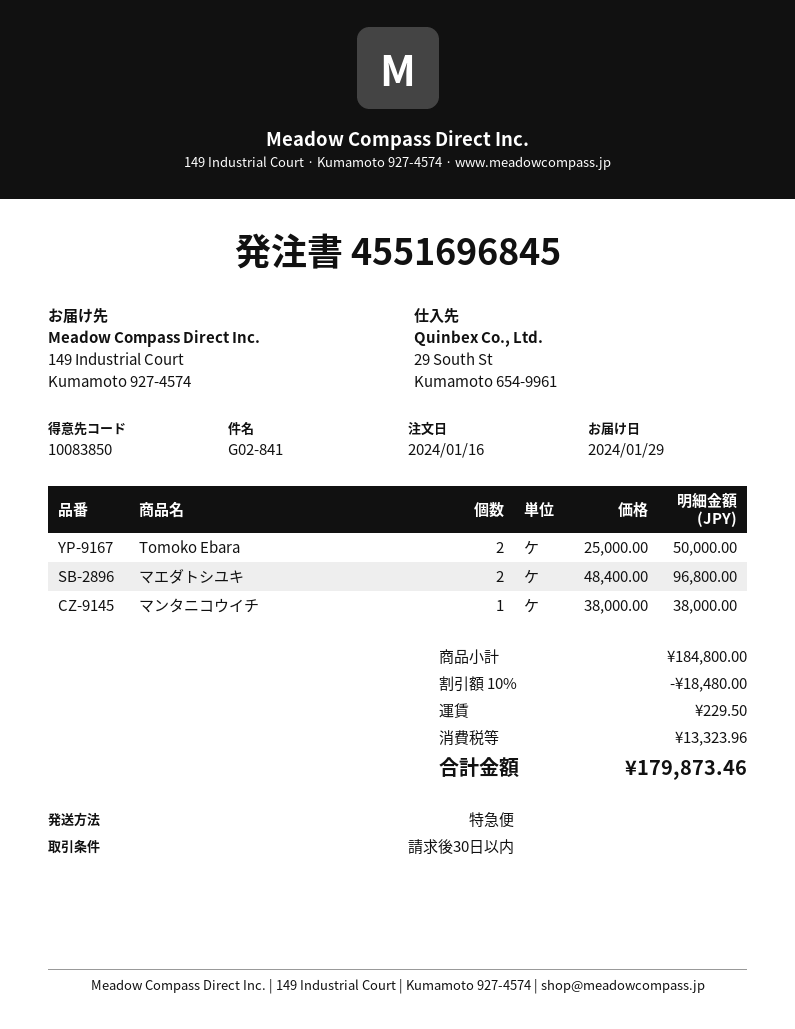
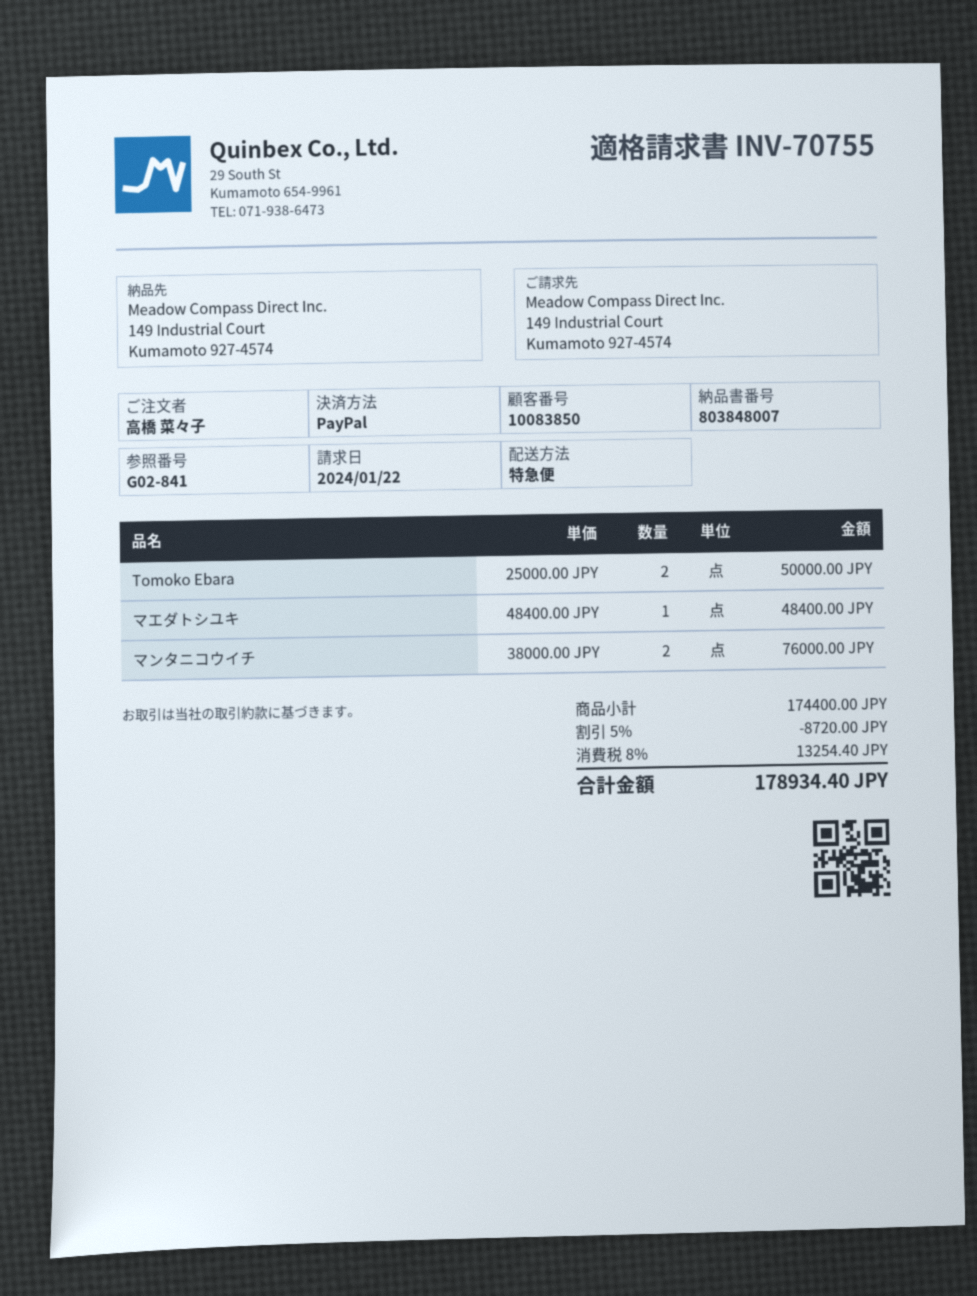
マエダトシユキ: 2 x 48400.00 = 96800.00 -> 1 x 48400.00 = 48400.00
マンタニコウイチ: 1 x 38000.00 = 38000.00 -> 2 x 38000.00 = 76000.00
subtotal: 184800.00 -> 174400.00
discount: 10% = 18480.00 -> 5% = 8720.00
shipping: 229.50 -> none
tax: 13323.96 -> 13254.40
total: 179873.46 -> 178934.40

